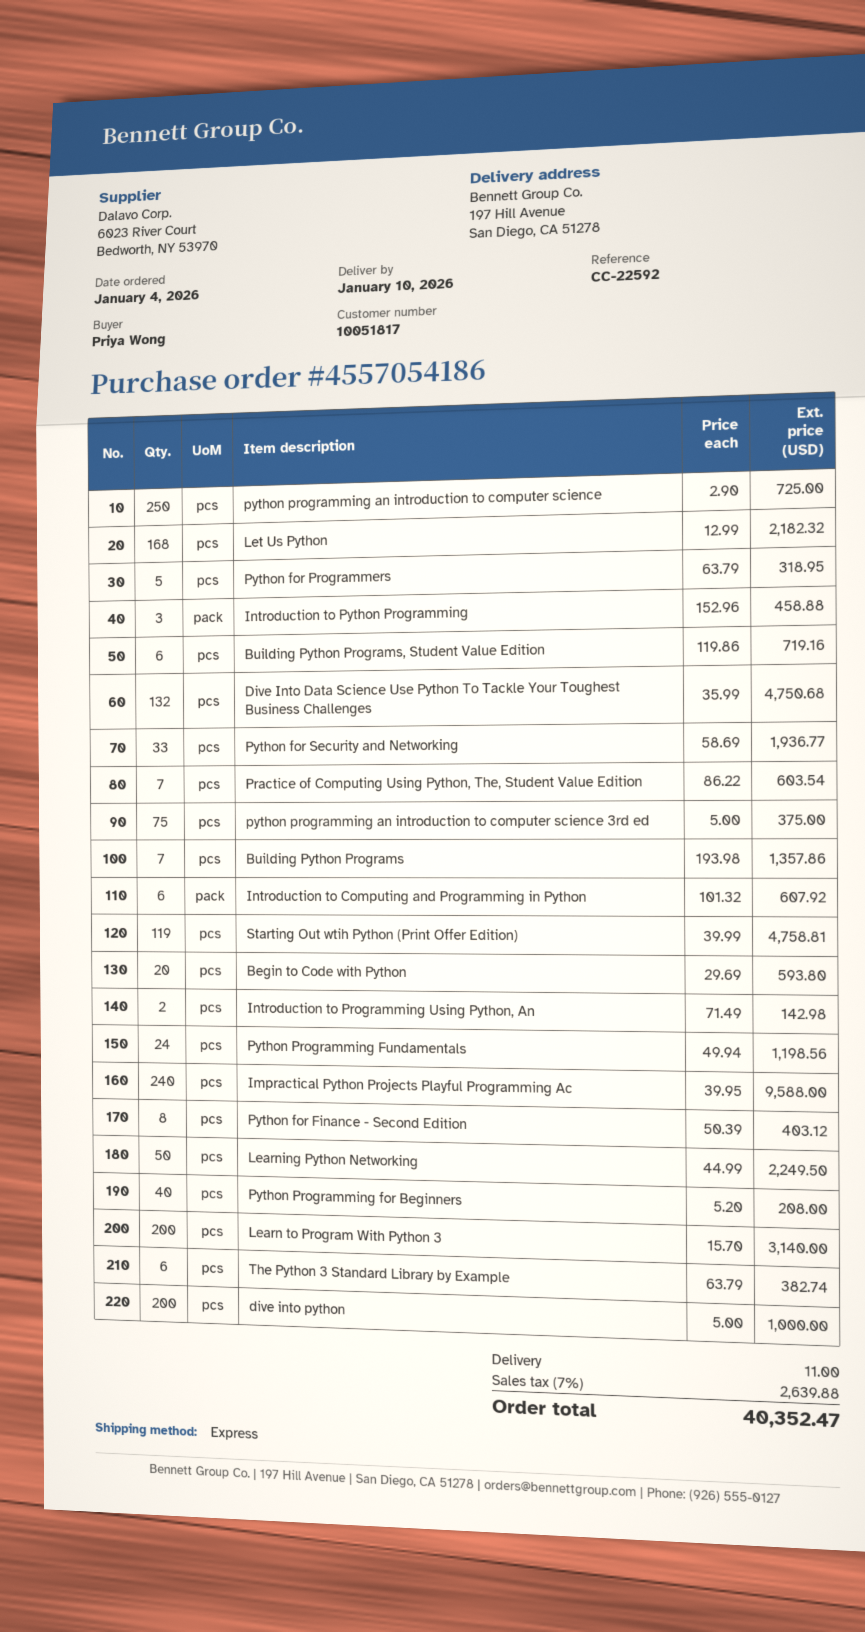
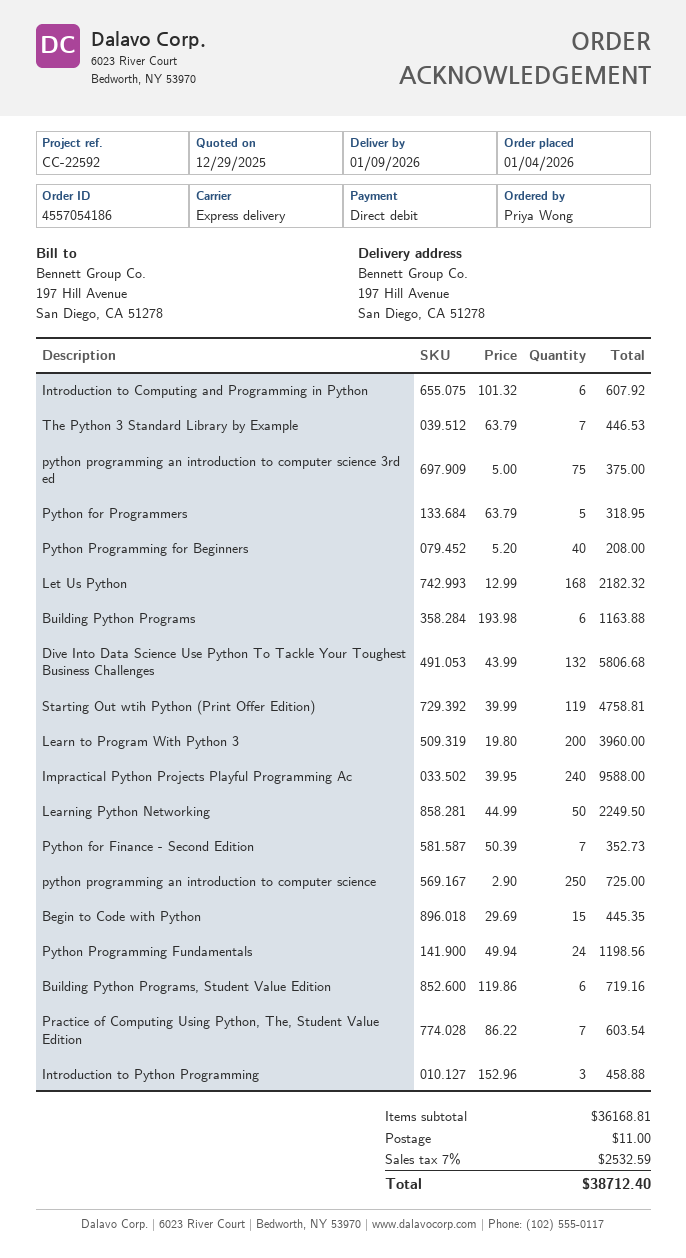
delivery date: 2026-01-10 -> 2026-01-09
Dive Into Data Science Use Python To Tackle Your Toughest Business Challenges: 132 x 35.99 = 4750.68 -> 132 x 43.99 = 5806.68
Python for Security and Networking: 33 x 58.69 = 1936.77 -> none
Building Python Programs: 7 x 193.98 = 1357.86 -> 6 x 193.98 = 1163.88
Begin to Code with Python: 20 x 29.69 = 593.80 -> 15 x 29.69 = 445.35
Introduction to Programming Using Python, An: 2 x 71.49 = 142.98 -> none
Python for Finance - Second Edition: 8 x 50.39 = 403.12 -> 7 x 50.39 = 352.73
Learn to Program With Python 3: 200 x 15.70 = 3140.00 -> 200 x 19.80 = 3960.00
The Python 3 Standard Library by Example: 6 x 63.79 = 382.74 -> 7 x 63.79 = 446.53
dive into python: 200 x 5.00 = 1000.00 -> none
tax: 7% = 2639.88 -> 7% = 2532.59
total: 40352.47 -> 38712.40

